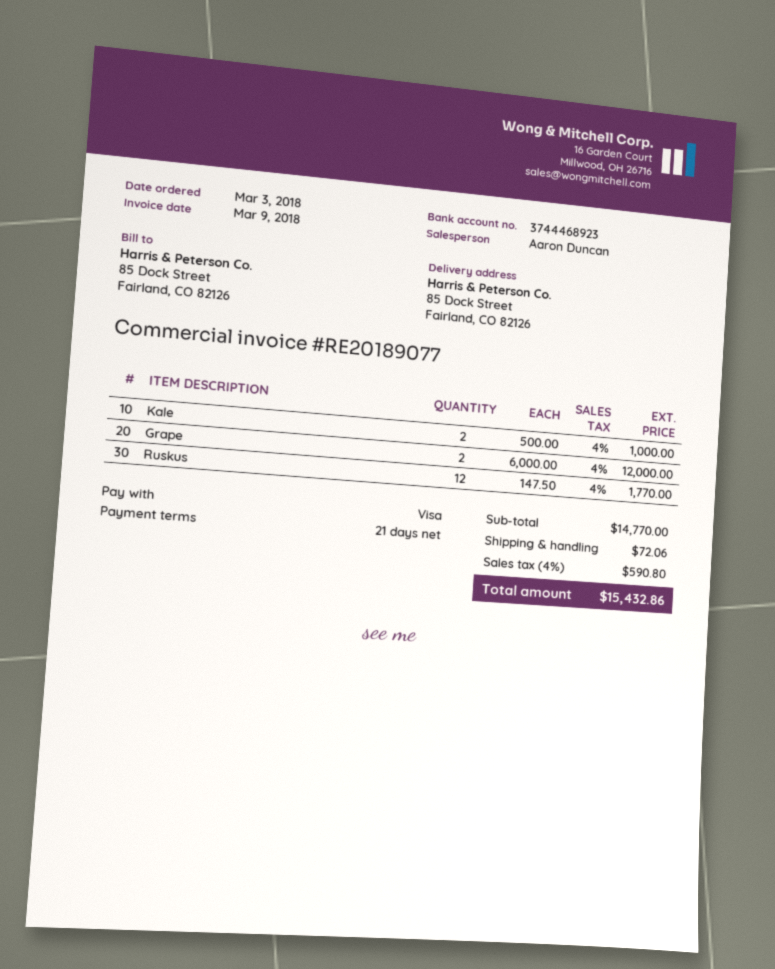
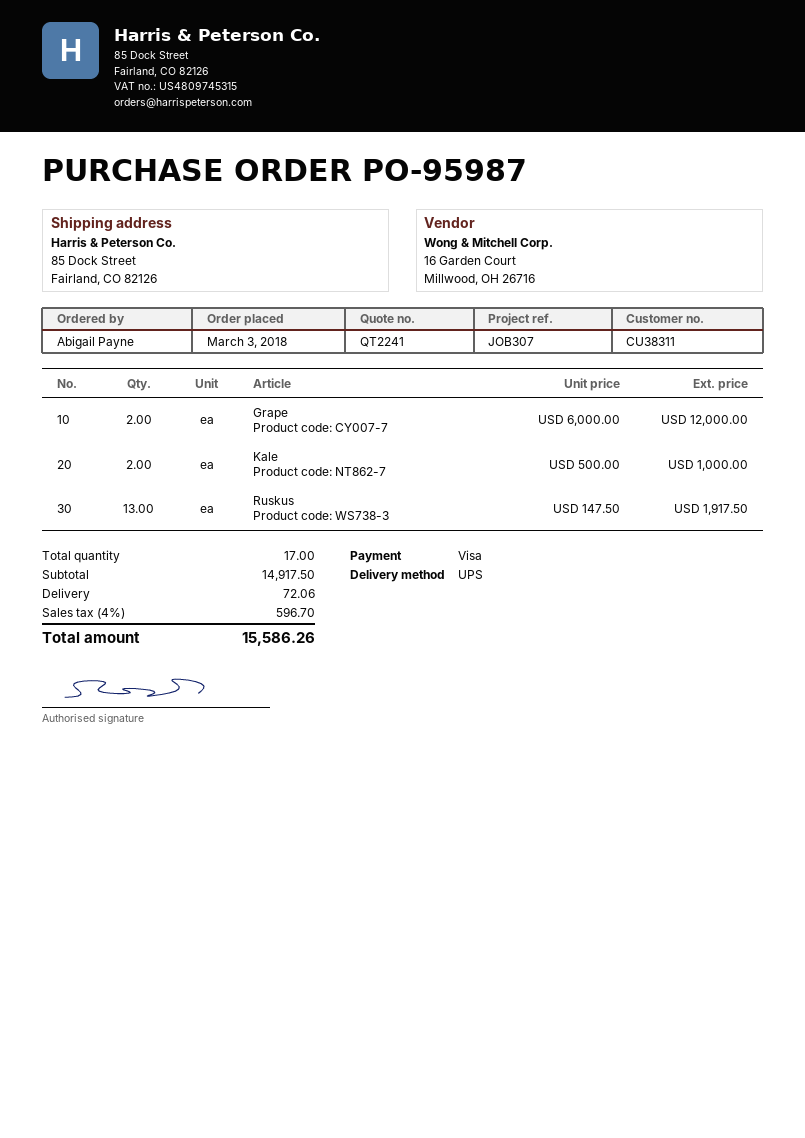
Ruskus: 12 x 147.50 = 1770.00 -> 13 x 147.50 = 1917.50
subtotal: 14770.00 -> 14917.50
tax: 4% = 590.80 -> 4% = 596.70
total: 15432.86 -> 15586.26

